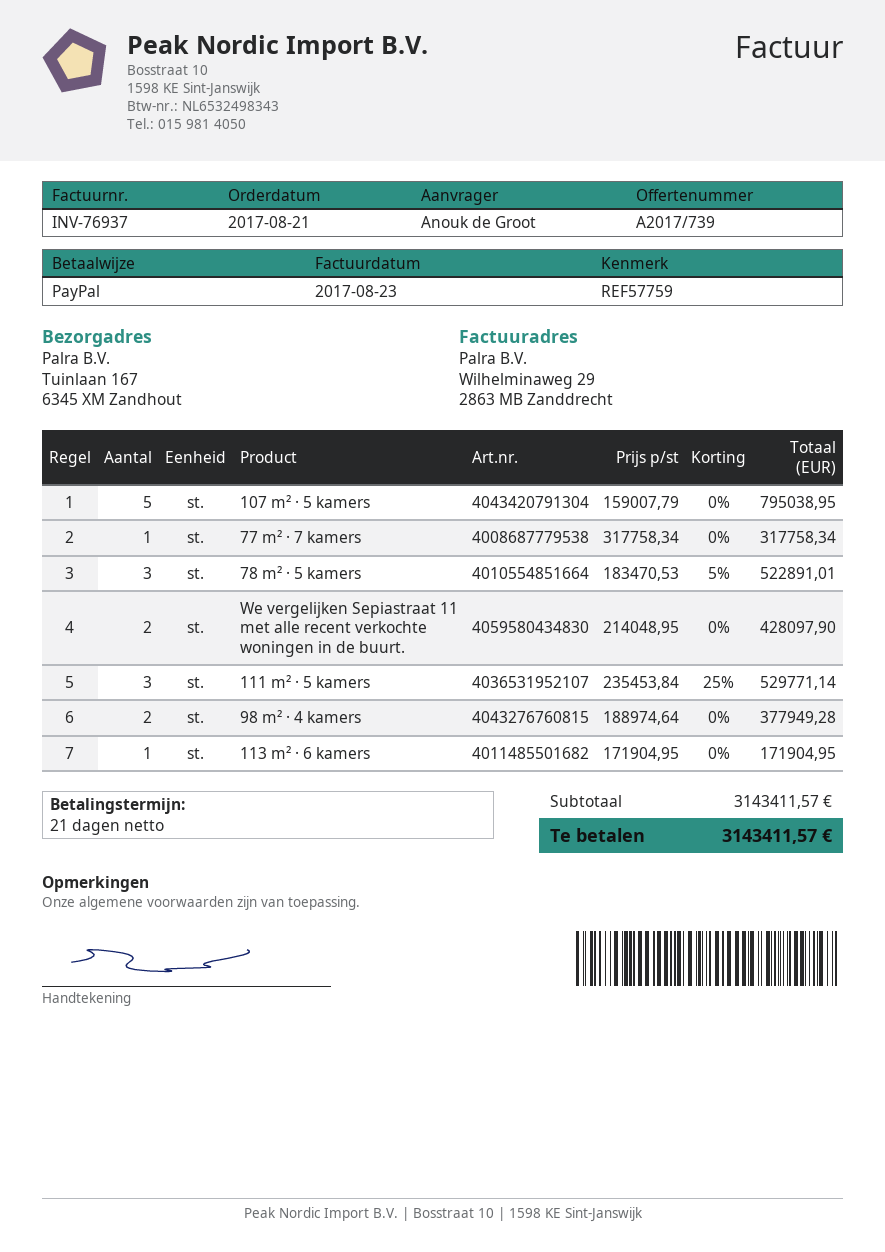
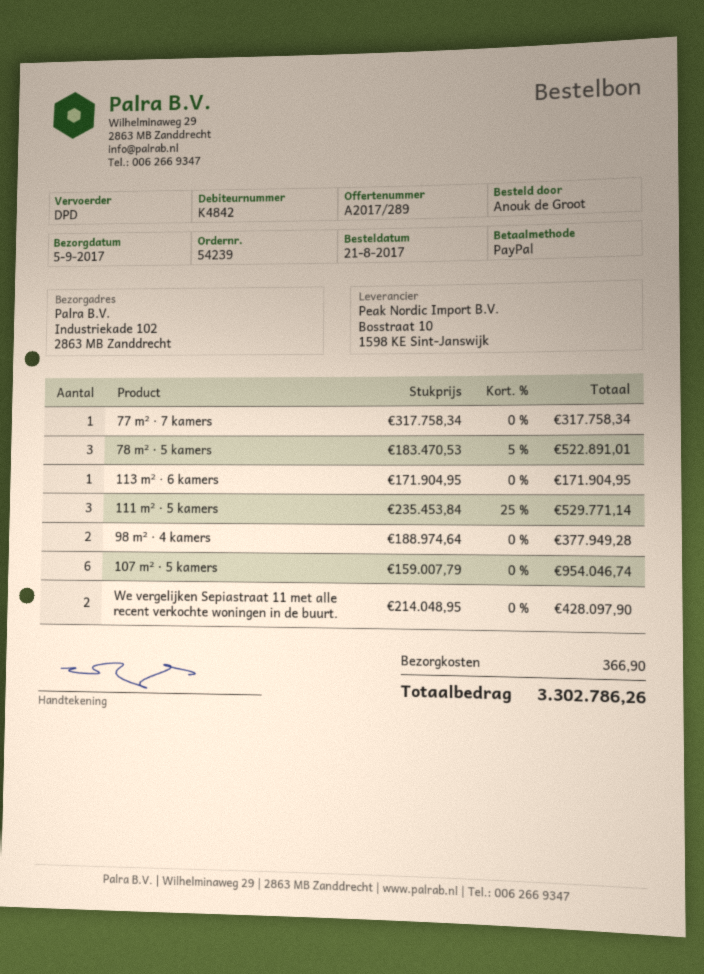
quote number: A2017/739 -> A2017/289
ship to: Tuinlaan 167, 6345 XM Zandhout -> Industriekade 102, 2863 MB Zanddrecht
107 m² · 5 kamers: 5 x 159007.79 = 795038.95 -> 6 x 159007.79 = 954046.74
shipping: none -> 366.90
total: 3143411.57 -> 3302786.26

